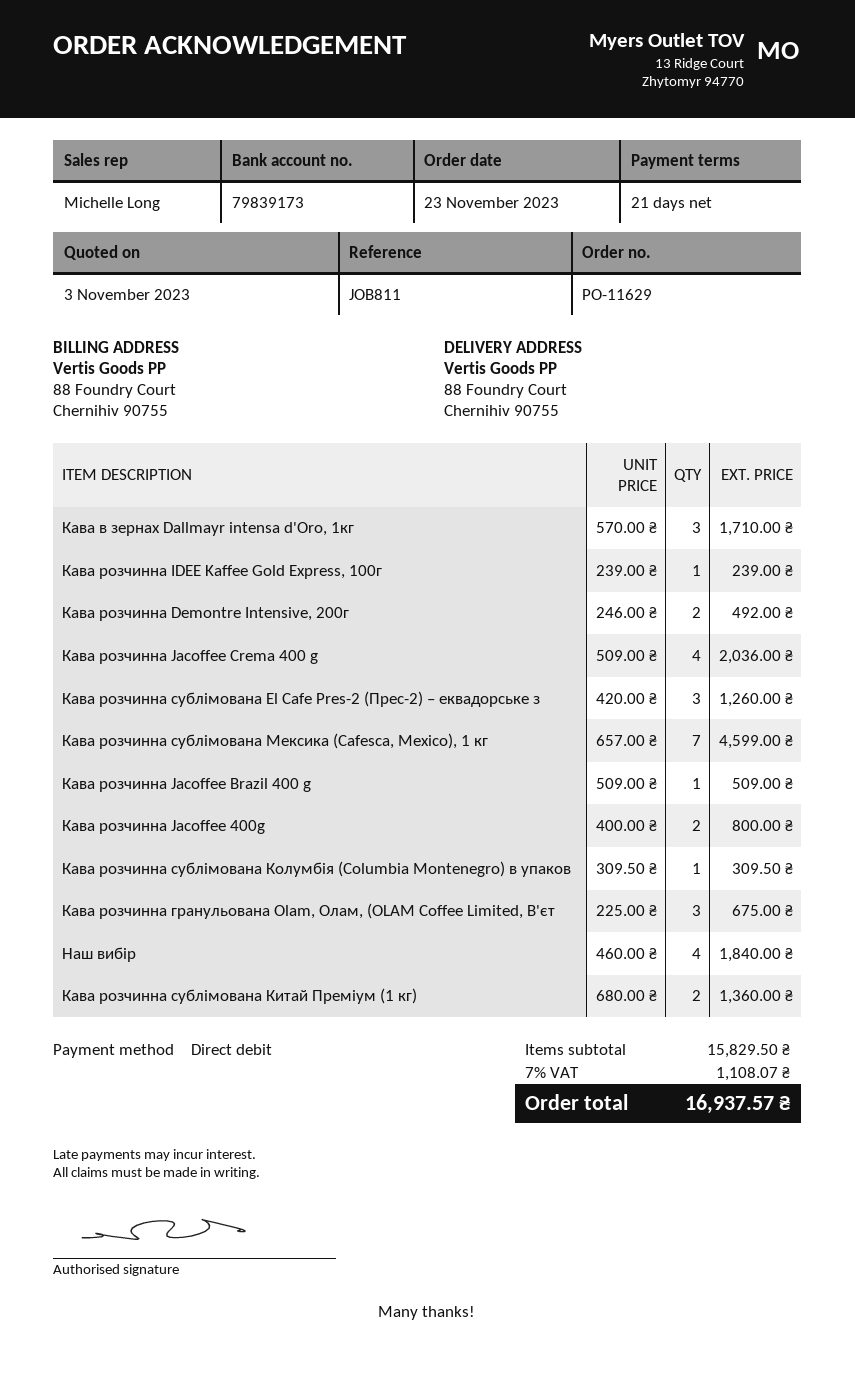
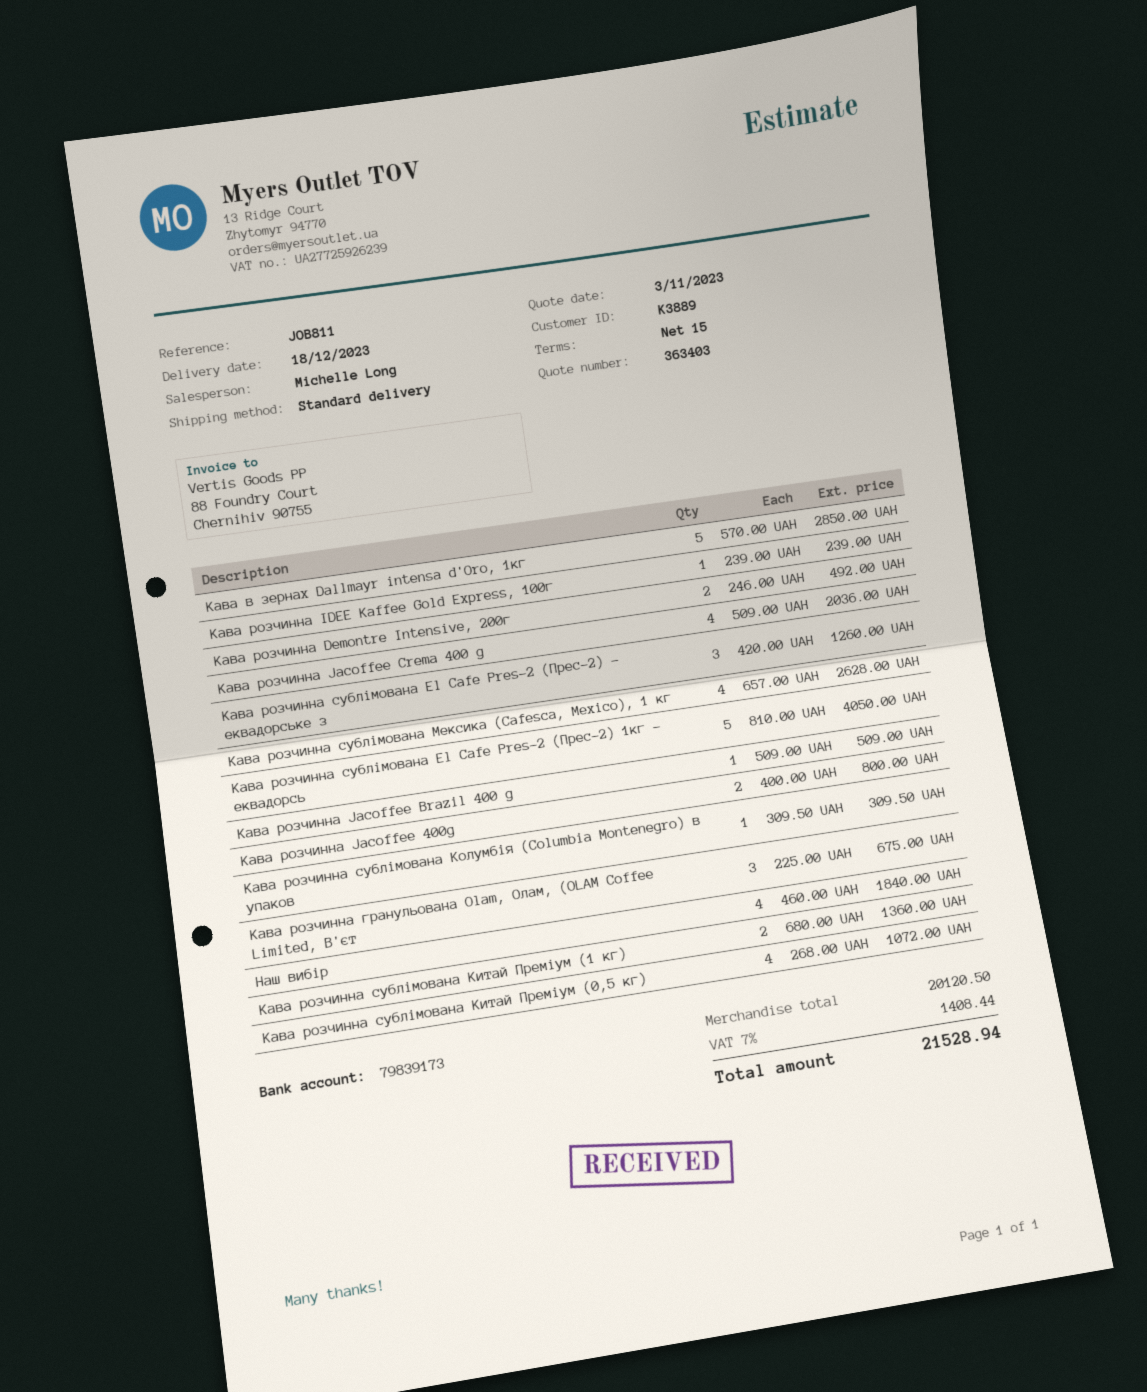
payment terms: 21 days -> 15 days
Кава в зернах Dallmayr intensa d'Oro, 1кг: 3 x 570.00 = 1710.00 -> 5 x 570.00 = 2850.00
Кава розчинна сублімована Мексика (Cafesca, Mexico), 1 кг: 7 x 657.00 = 4599.00 -> 4 x 657.00 = 2628.00
Кава розчинна сублімована El Cafe Pres-2 (Прес-2) 1кг – еквадорсь: none -> 5 x 810.00 = 4050.00
Кава розчинна сублімована Китай Преміум (0,5 кг): none -> 4 x 268.00 = 1072.00
subtotal: 15829.50 -> 20120.50
tax: 7% = 1108.07 -> 7% = 1408.44
total: 16937.57 -> 21528.94

